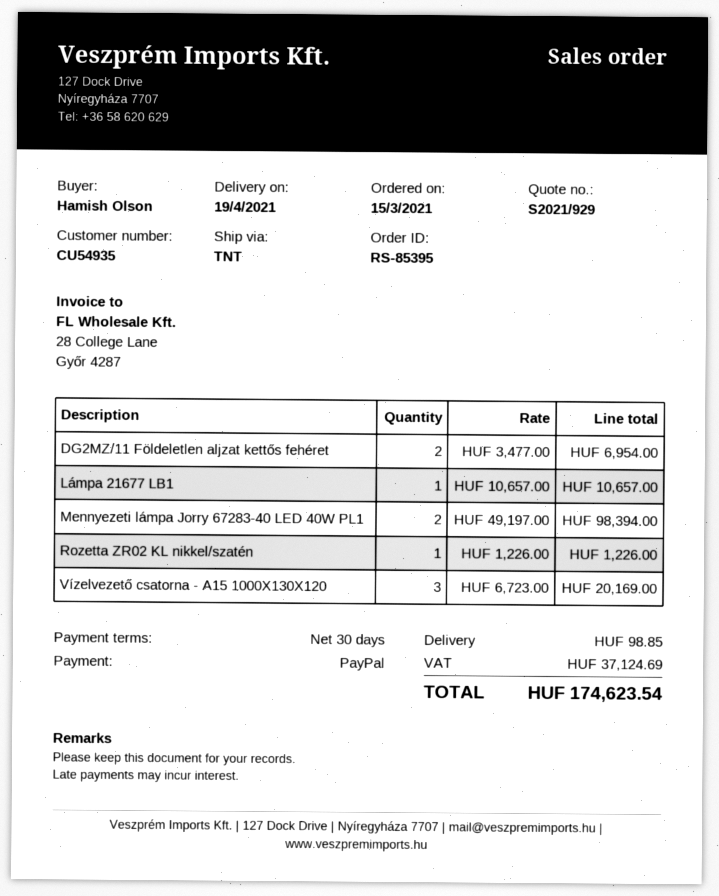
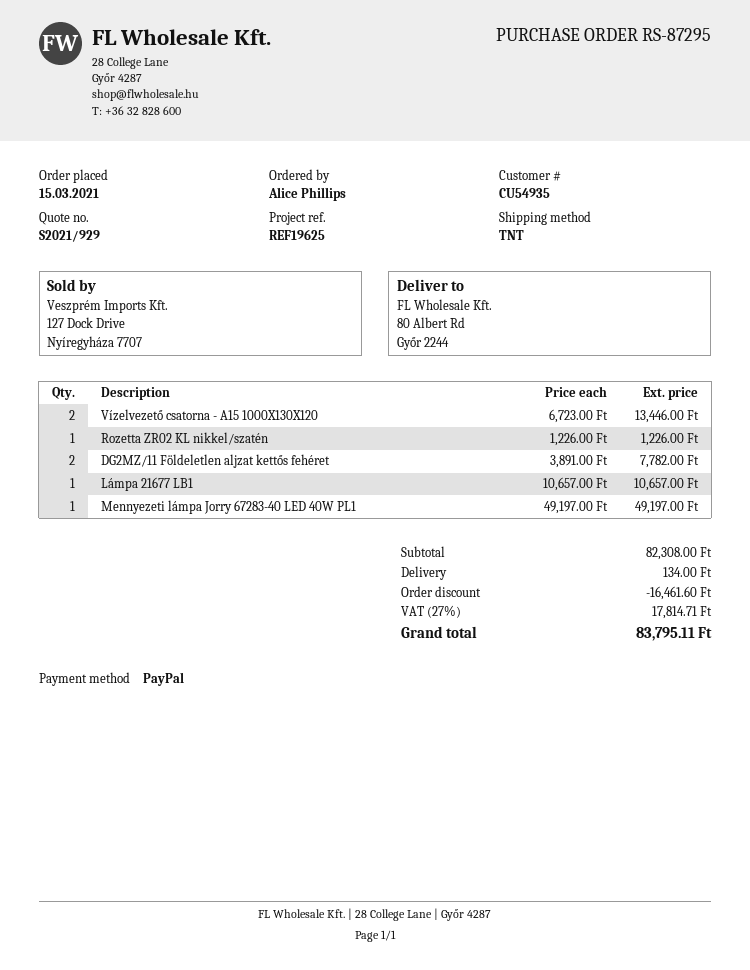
order number: RS-85395 -> RS-87295
ordered by: Hamish Olson -> Alice Phillips
DG2MZ/11 Földeletlen aljzat kettős fehéret: 2 x 3477.00 = 6954.00 -> 2 x 3891.00 = 7782.00
Mennyezeti lámpa Jorry 67283-40 LED 40W PL1: 2 x 49197.00 = 98394.00 -> 1 x 49197.00 = 49197.00
Vízelvezető csatorna - A15 1000X130X120: 3 x 6723.00 = 20169.00 -> 2 x 6723.00 = 13446.00
discount: none -> 16461.60
shipping: 98.85 -> 134.00
tax: 37124.69 -> 17814.71
total: 174623.54 -> 83795.11

